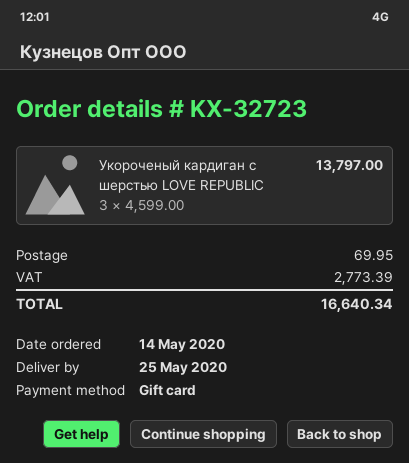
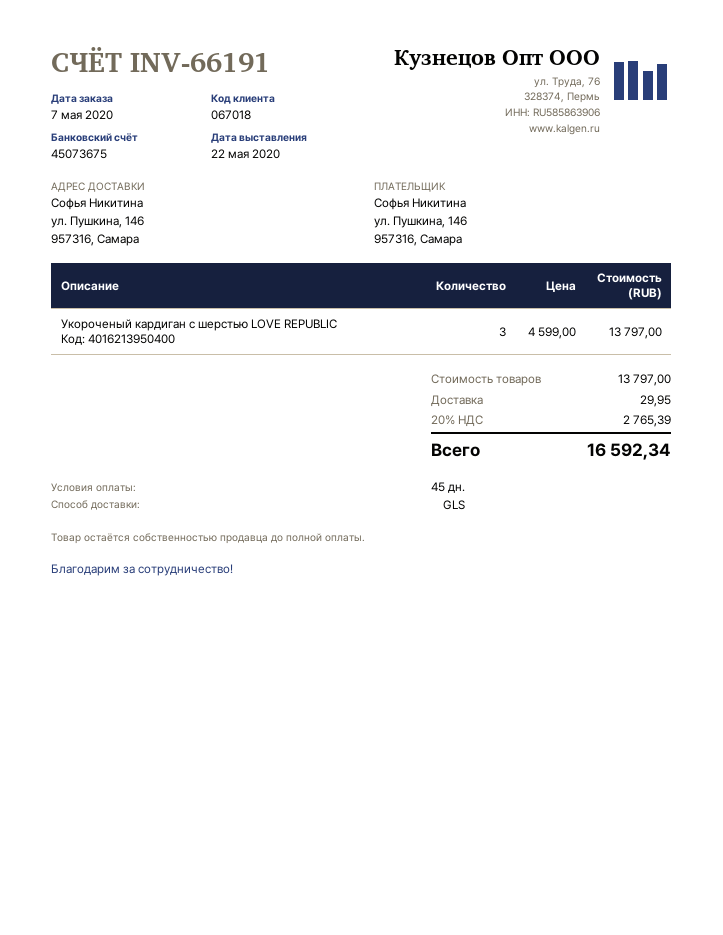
order date: 2020-05-14 -> 2020-05-07
shipping: 69.95 -> 29.95
tax: 2773.39 -> 2765.39
total: 16640.34 -> 16592.34

